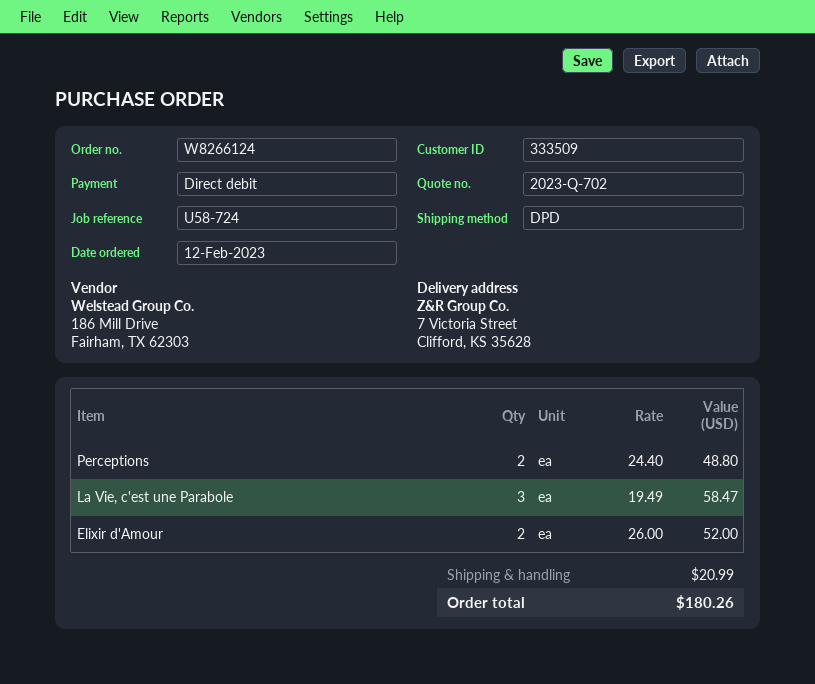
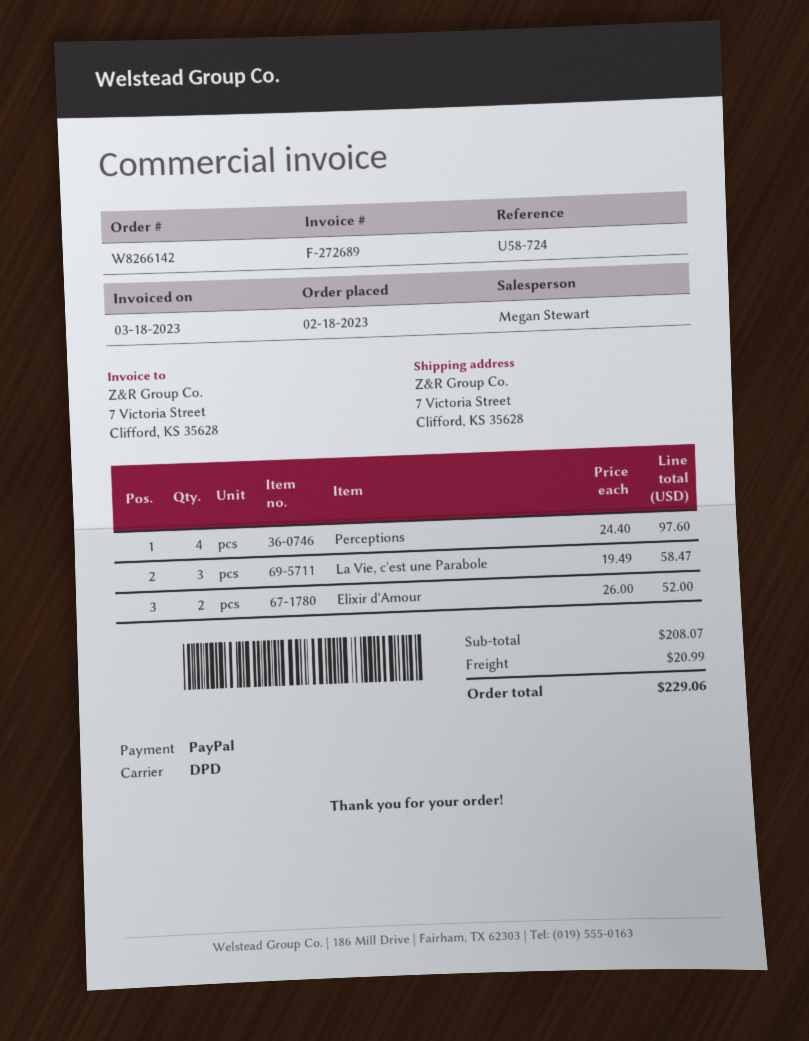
order number: W8266124 -> W8266142
order date: 2023-02-12 -> 2023-02-18
payment method: direct debit -> PayPal
Perceptions: 2 x 24.40 = 48.80 -> 4 x 24.40 = 97.60
total: 180.26 -> 229.06

